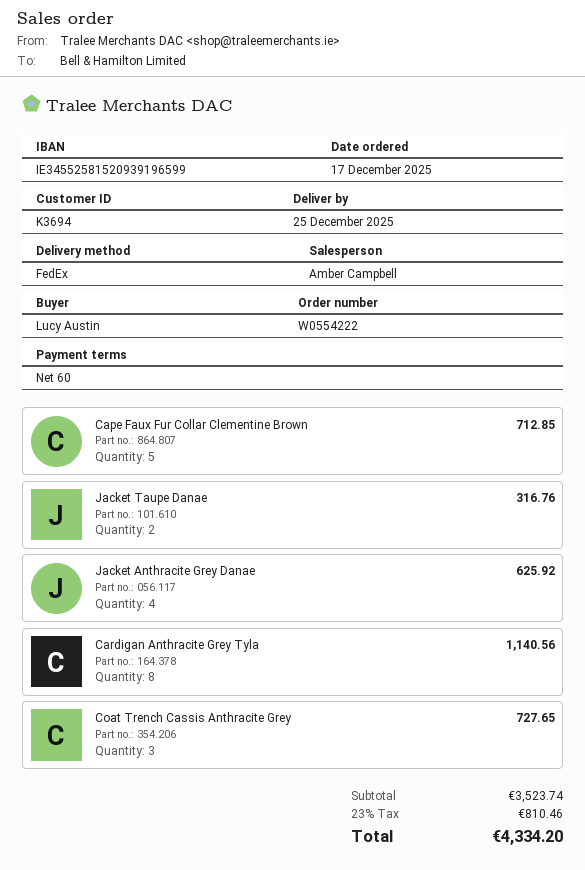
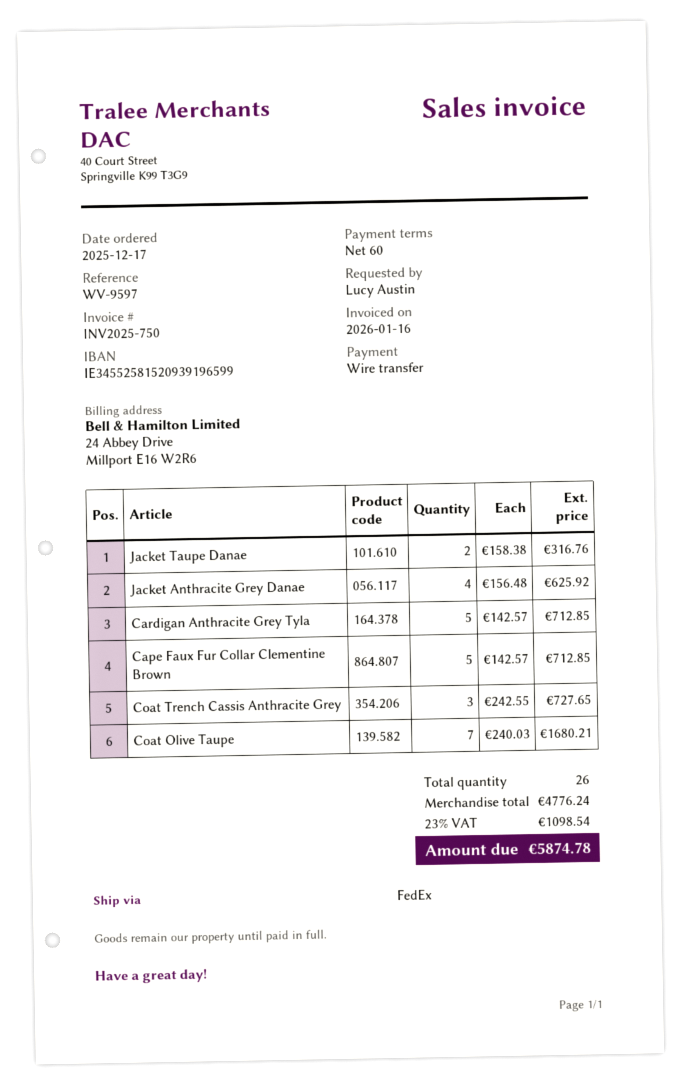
Cardigan Anthracite Grey Tyla: 8 for 1140.56 -> 5 for 712.85
Coat Olive Taupe: none -> 7 for 1680.21
subtotal: 3523.74 -> 4776.24
tax: 23% = 810.46 -> 23% = 1098.54
total: 4334.20 -> 5874.78

